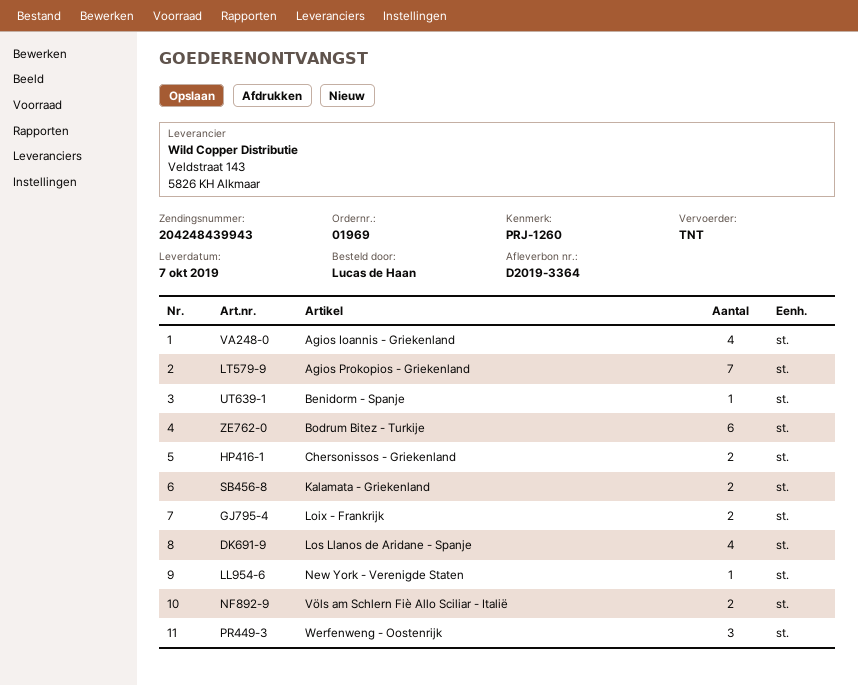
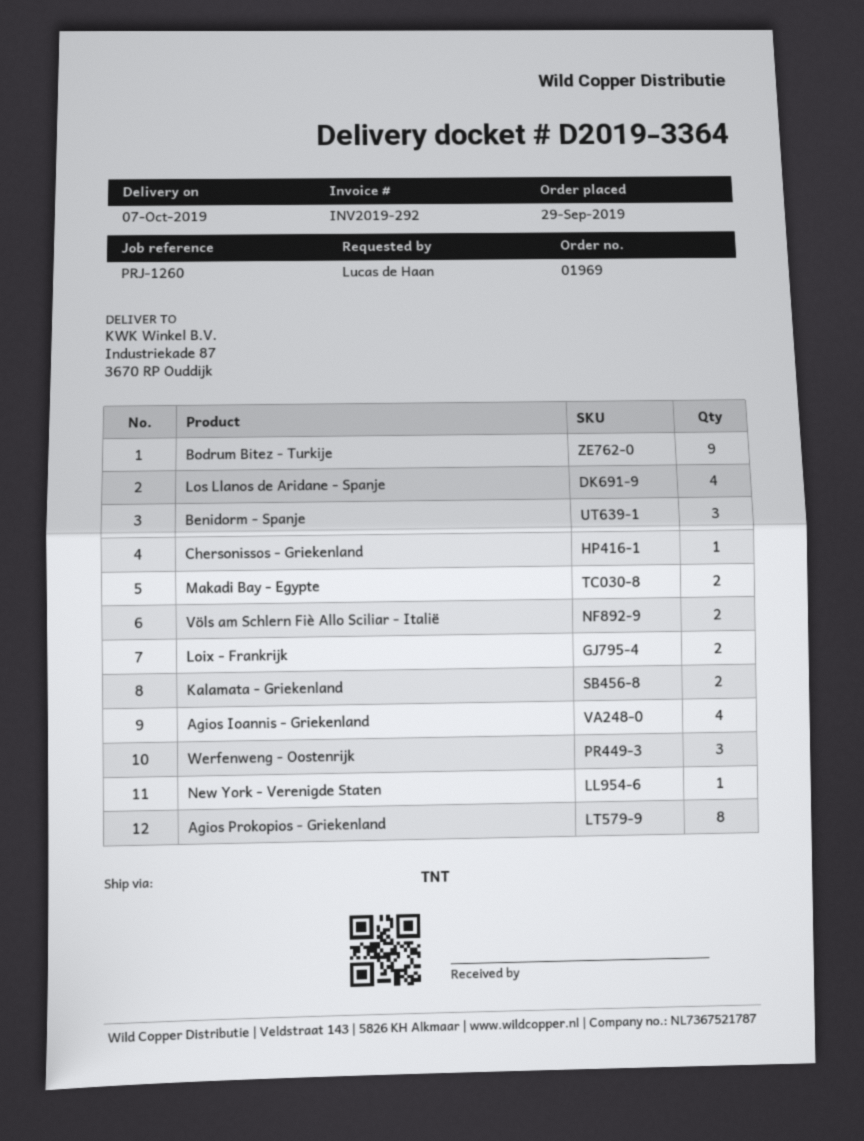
Agios Prokopios - Griekenland: 7 -> 8
Benidorm - Spanje: 1 -> 3
Bodrum Bitez - Turkije: 6 -> 9
Chersonissos - Griekenland: 2 -> 1
Makadi Bay - Egypte: none -> 2

